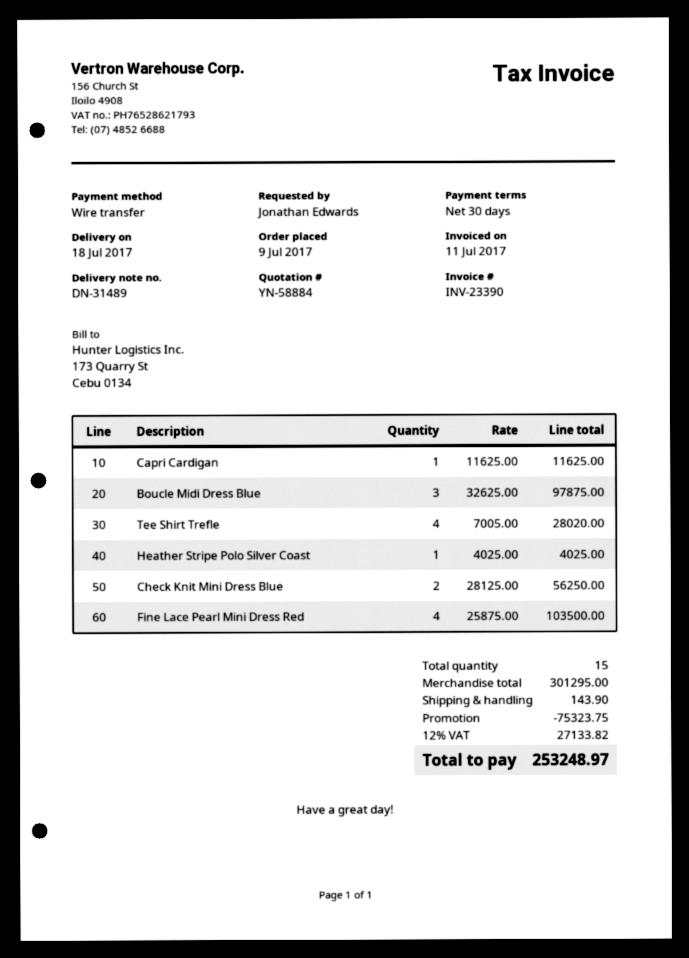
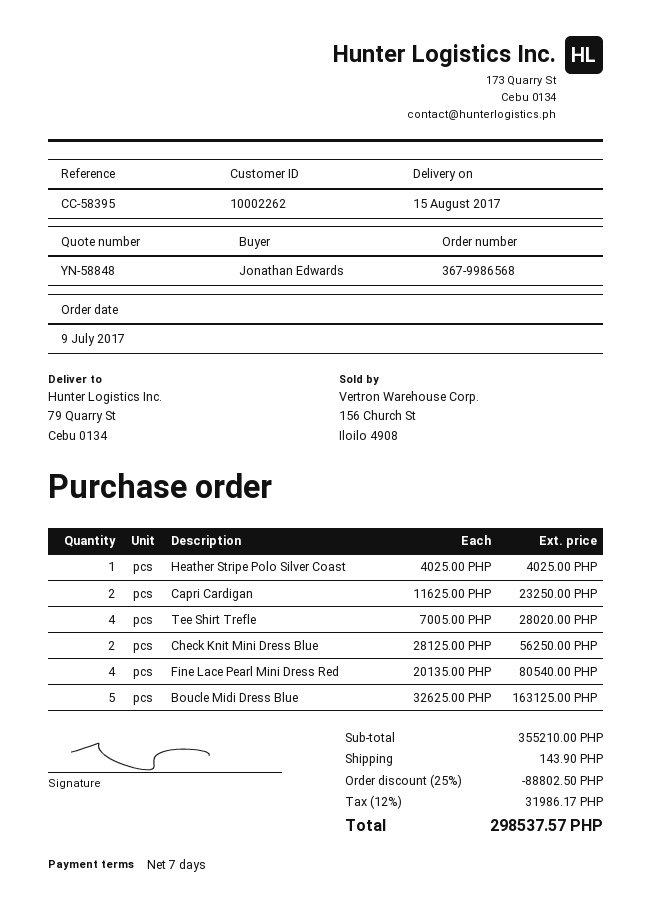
quote number: YN-58884 -> YN-58848
delivery date: 2017-07-18 -> 2017-08-15
payment terms: 30 days -> 7 days
Capri Cardigan: 1 x 11625.00 = 11625.00 -> 2 x 11625.00 = 23250.00
Boucle Midi Dress Blue: 3 x 32625.00 = 97875.00 -> 5 x 32625.00 = 163125.00
Fine Lace Pearl Mini Dress Red: 4 x 25875.00 = 103500.00 -> 4 x 20135.00 = 80540.00
subtotal: 301295.00 -> 355210.00
discount: 75323.75 -> 88802.50
tax: 12% = 27133.82 -> 12% = 31986.17
total: 253248.97 -> 298537.57

